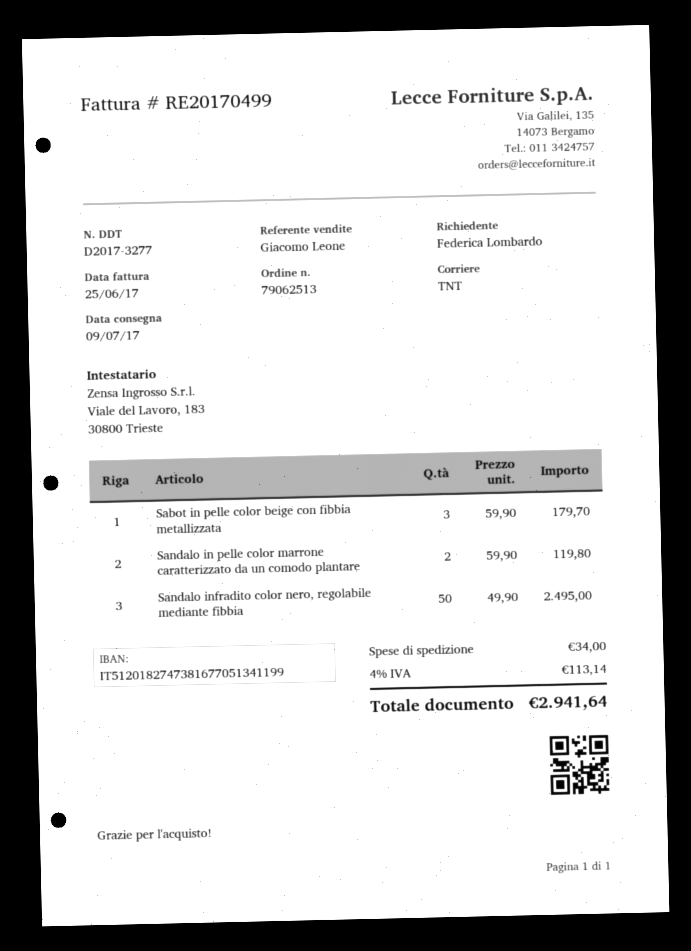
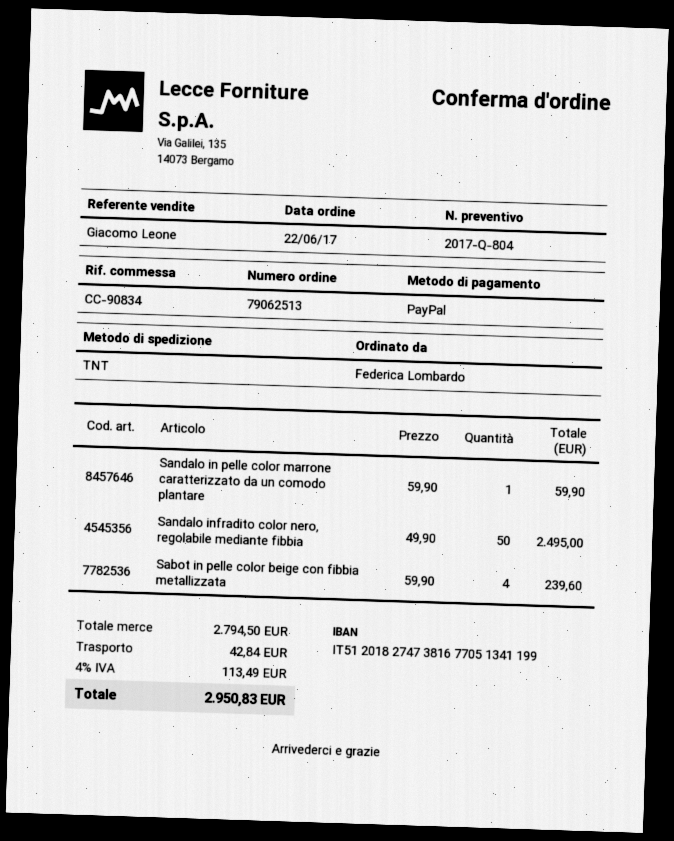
Sabot in pelle color beige con fibbia metallizzata: 3 x 59.90 = 179.70 -> 4 x 59.90 = 239.60
Sandalo in pelle color marrone caratterizzato da un comodo plantare: 2 x 59.90 = 119.80 -> 1 x 59.90 = 59.90
shipping: 34.00 -> 42.84
tax: 4% = 113.14 -> 4% = 113.49
total: 2941.64 -> 2950.83

